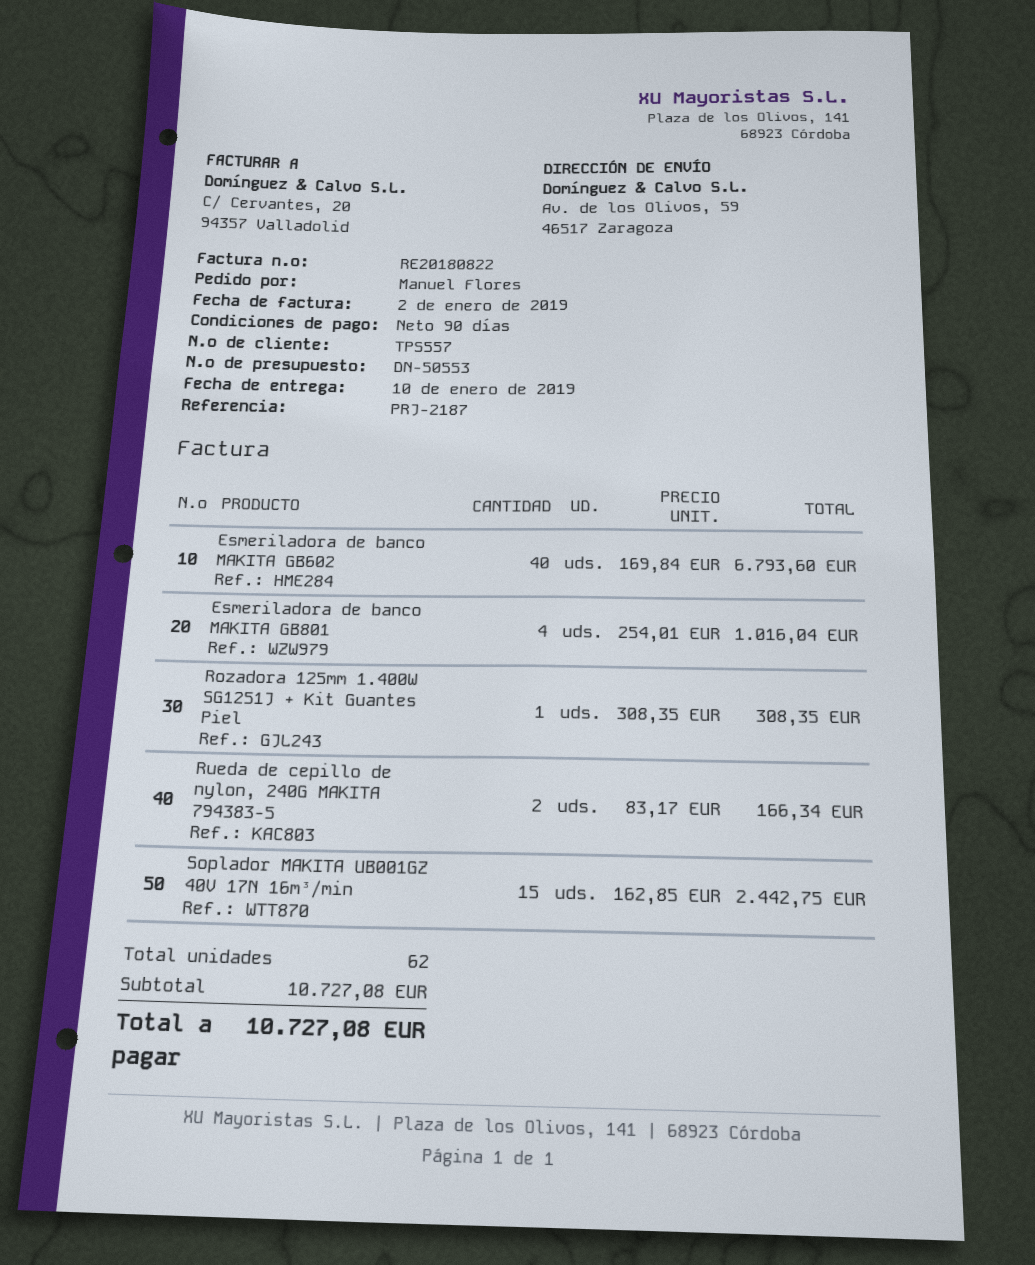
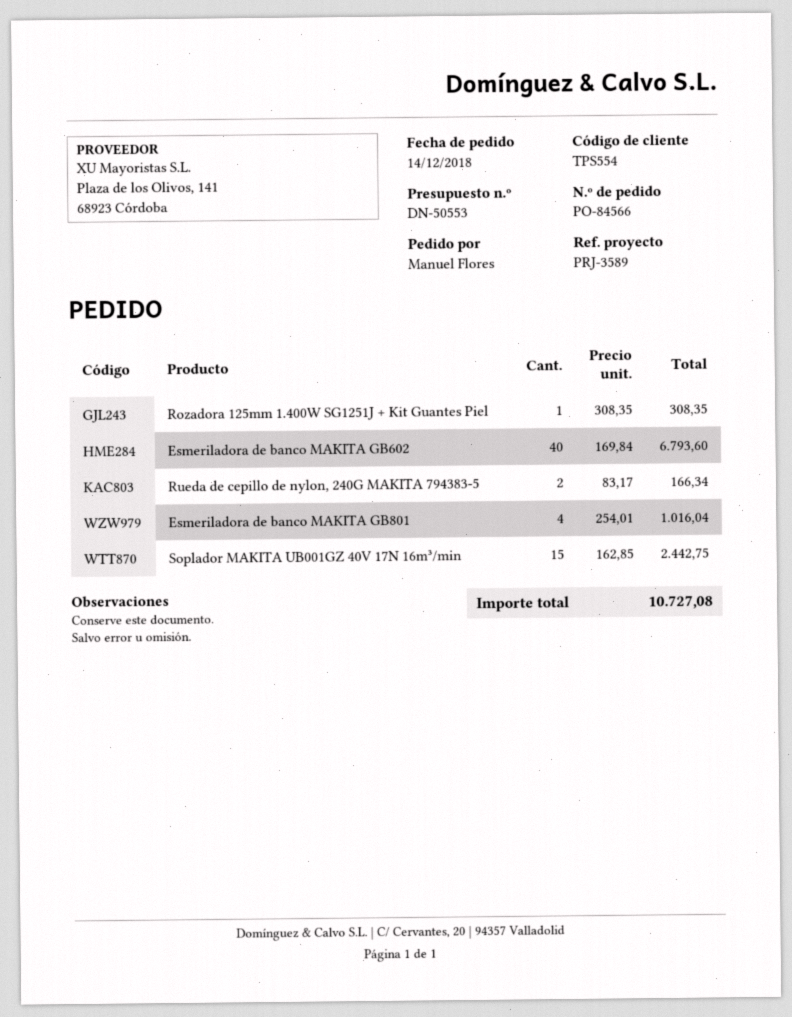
customer number: TPS557 -> TPS554
reference: PRJ-2187 -> PRJ-3589

